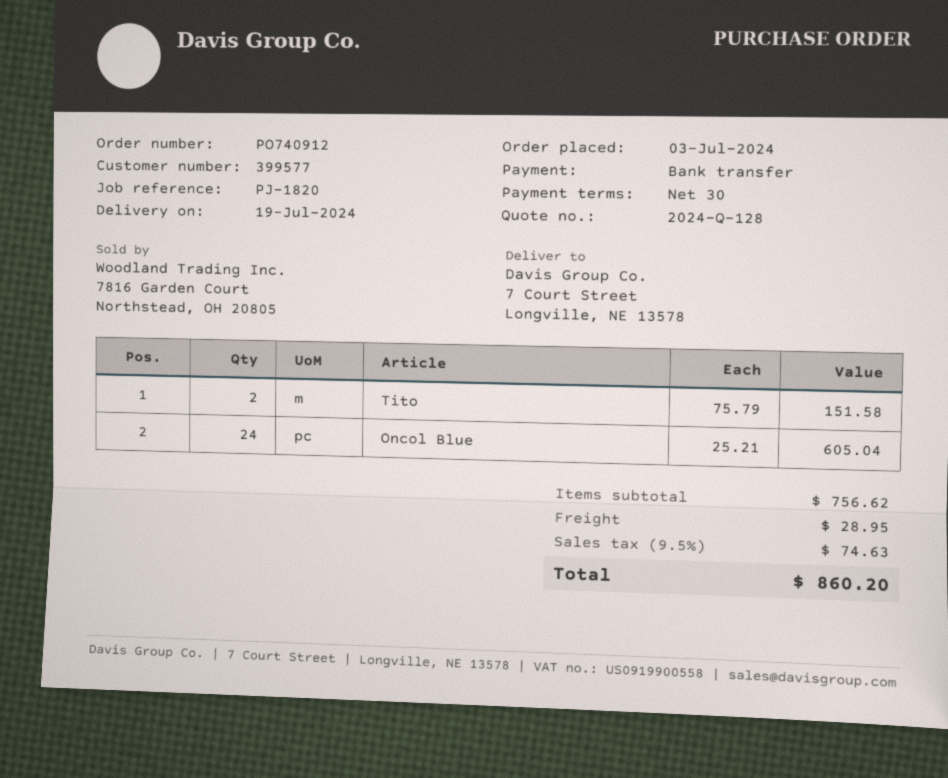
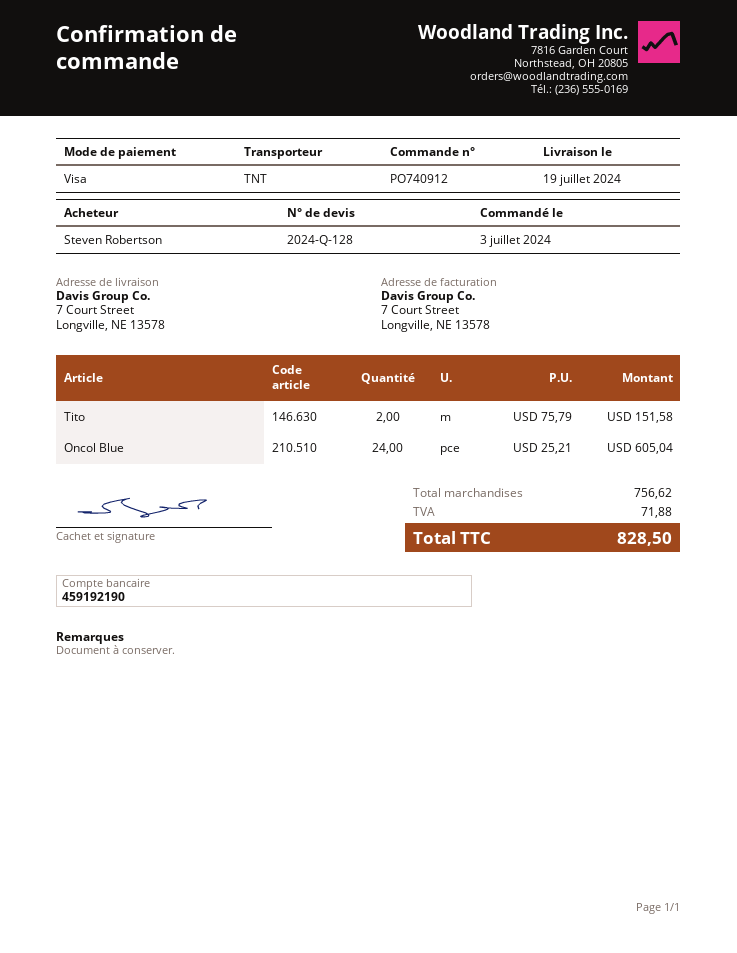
payment method: bank transfer -> Visa
shipping: 28.95 -> none
tax: 74.63 -> 71.88
total: 860.20 -> 828.50

